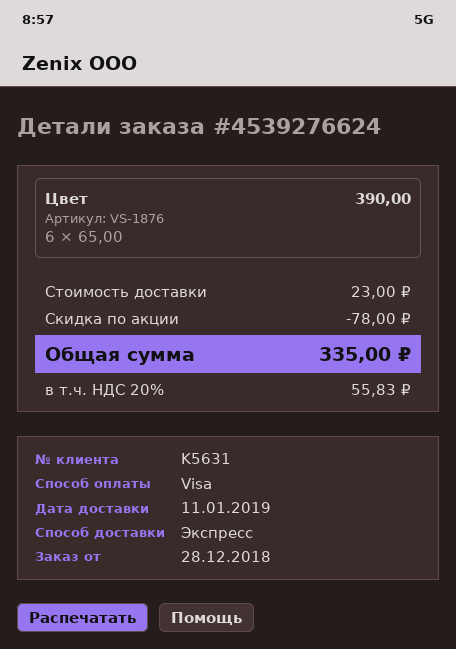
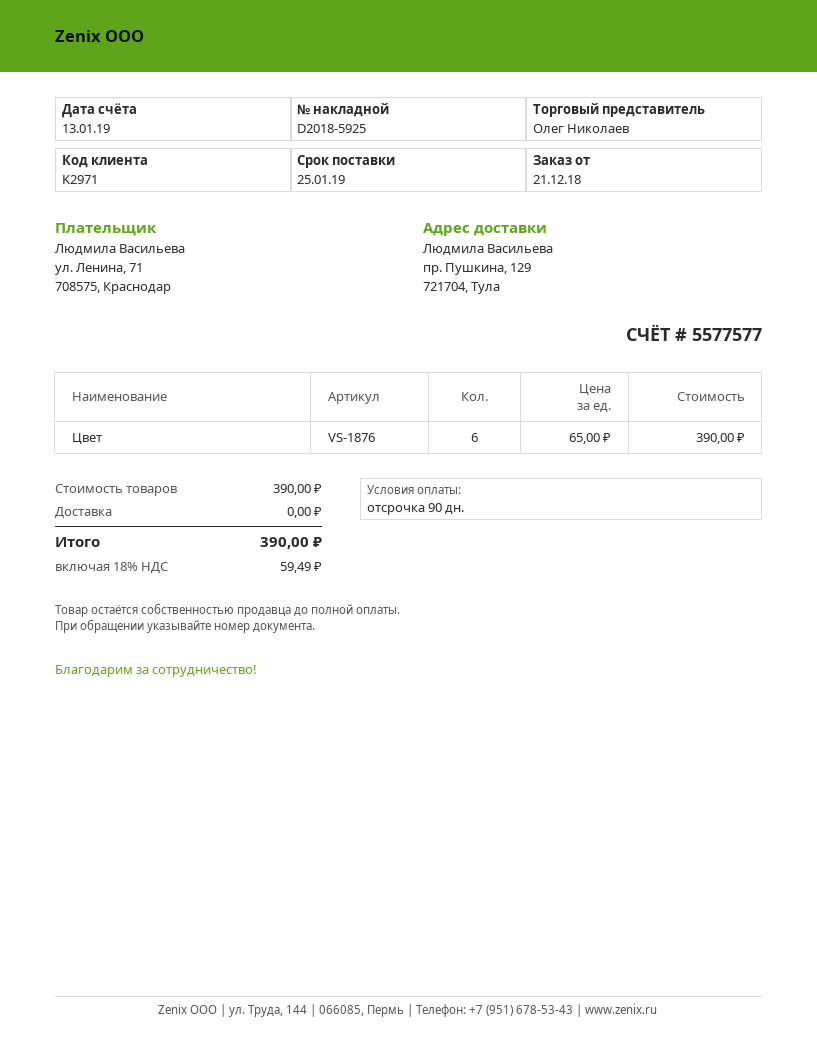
order date: 2018-12-28 -> 2018-12-21
delivery date: 2019-01-11 -> 2019-01-25
customer number: K5631 -> K2971
discount: 78.00 -> none
shipping: 23.00 -> 0.00
tax: 20% = 55.83 -> 18% = 59.49
total: 335.00 -> 390.00

